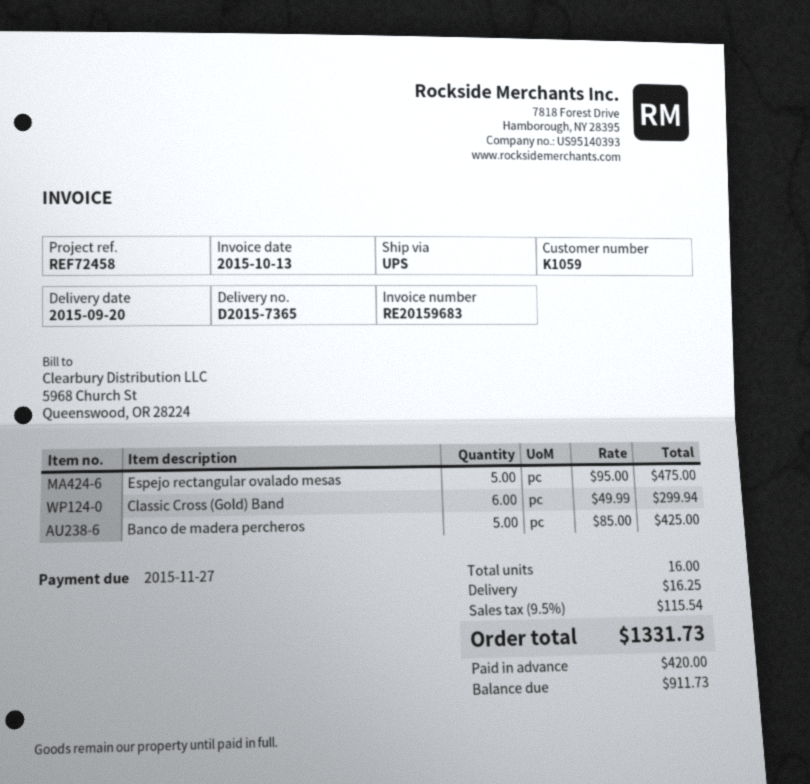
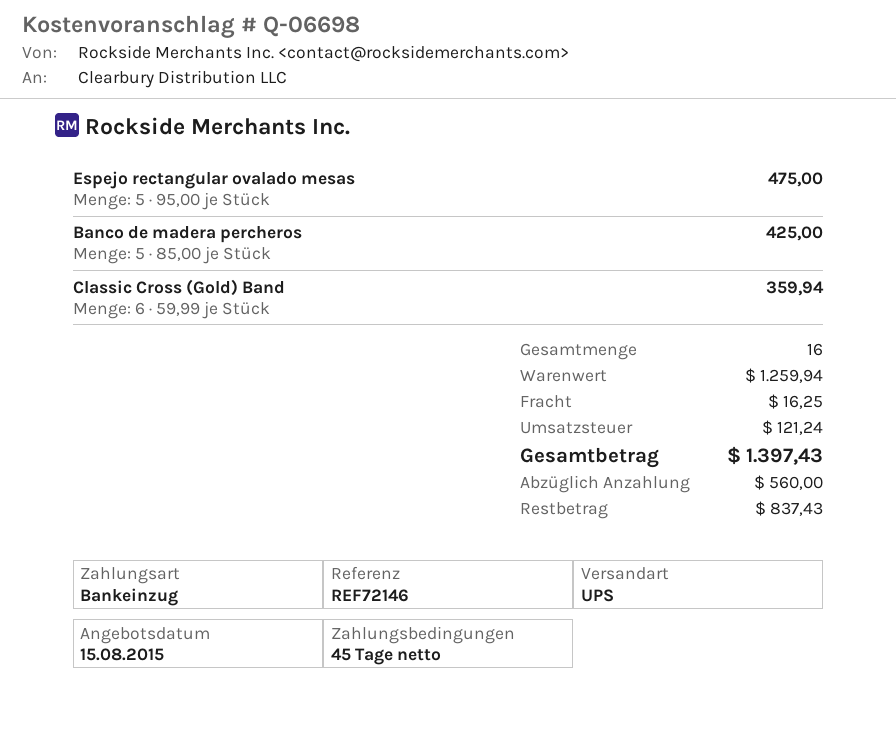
reference: REF72458 -> REF72146
Classic Cross (Gold) Band: 6 x 49.99 = 299.94 -> 6 x 59.99 = 359.94
tax: 115.54 -> 121.24
total: 1331.73 -> 1397.43
deposit: 420.00 -> 560.00
balance: 911.73 -> 837.43

